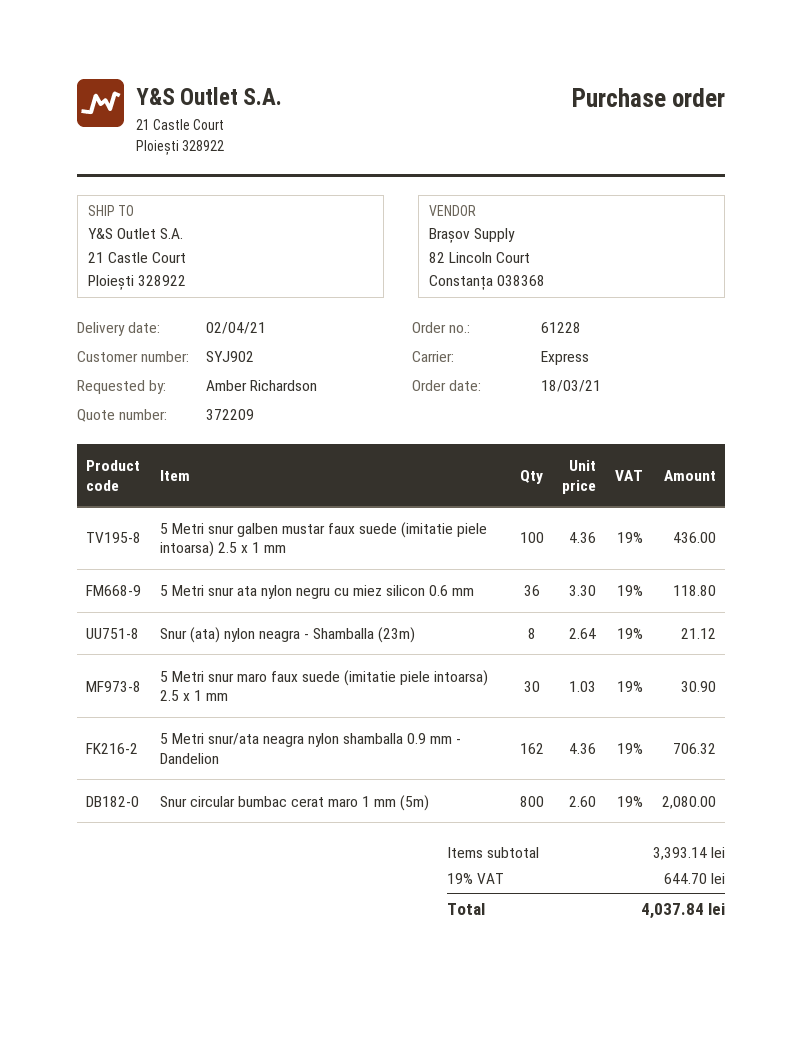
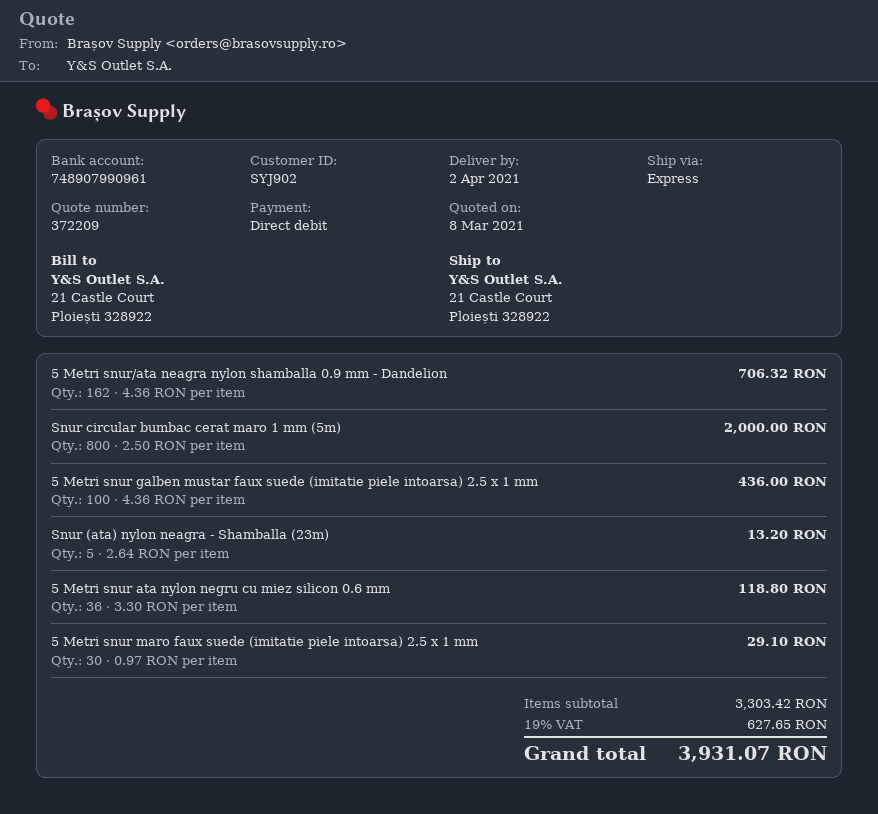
Snur (ata) nylon neagra - Shamballa (23m): 8 x 2.64 = 21.12 -> 5 x 2.64 = 13.20
5 Metri snur maro faux suede (imitatie piele intoarsa) 2.5 x 1 mm: 30 x 1.03 = 30.90 -> 30 x 0.97 = 29.10
Snur circular bumbac cerat maro 1 mm (5m): 800 x 2.60 = 2080.00 -> 800 x 2.50 = 2000.00
subtotal: 3393.14 -> 3303.42
tax: 19% = 644.70 -> 19% = 627.65
total: 4037.84 -> 3931.07

